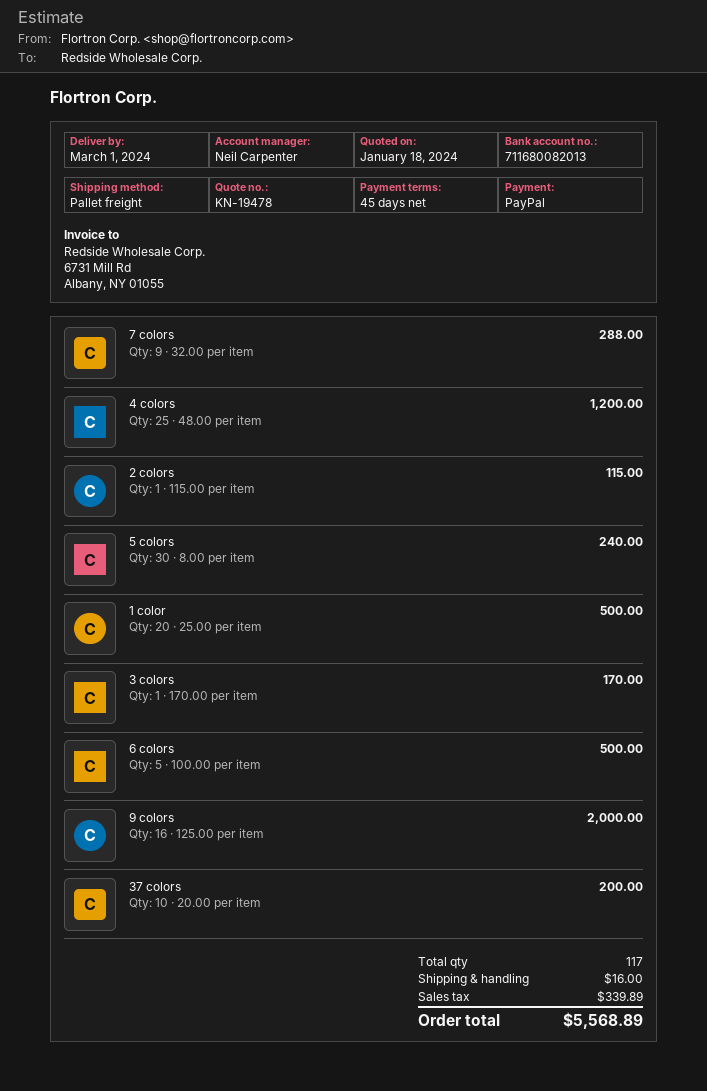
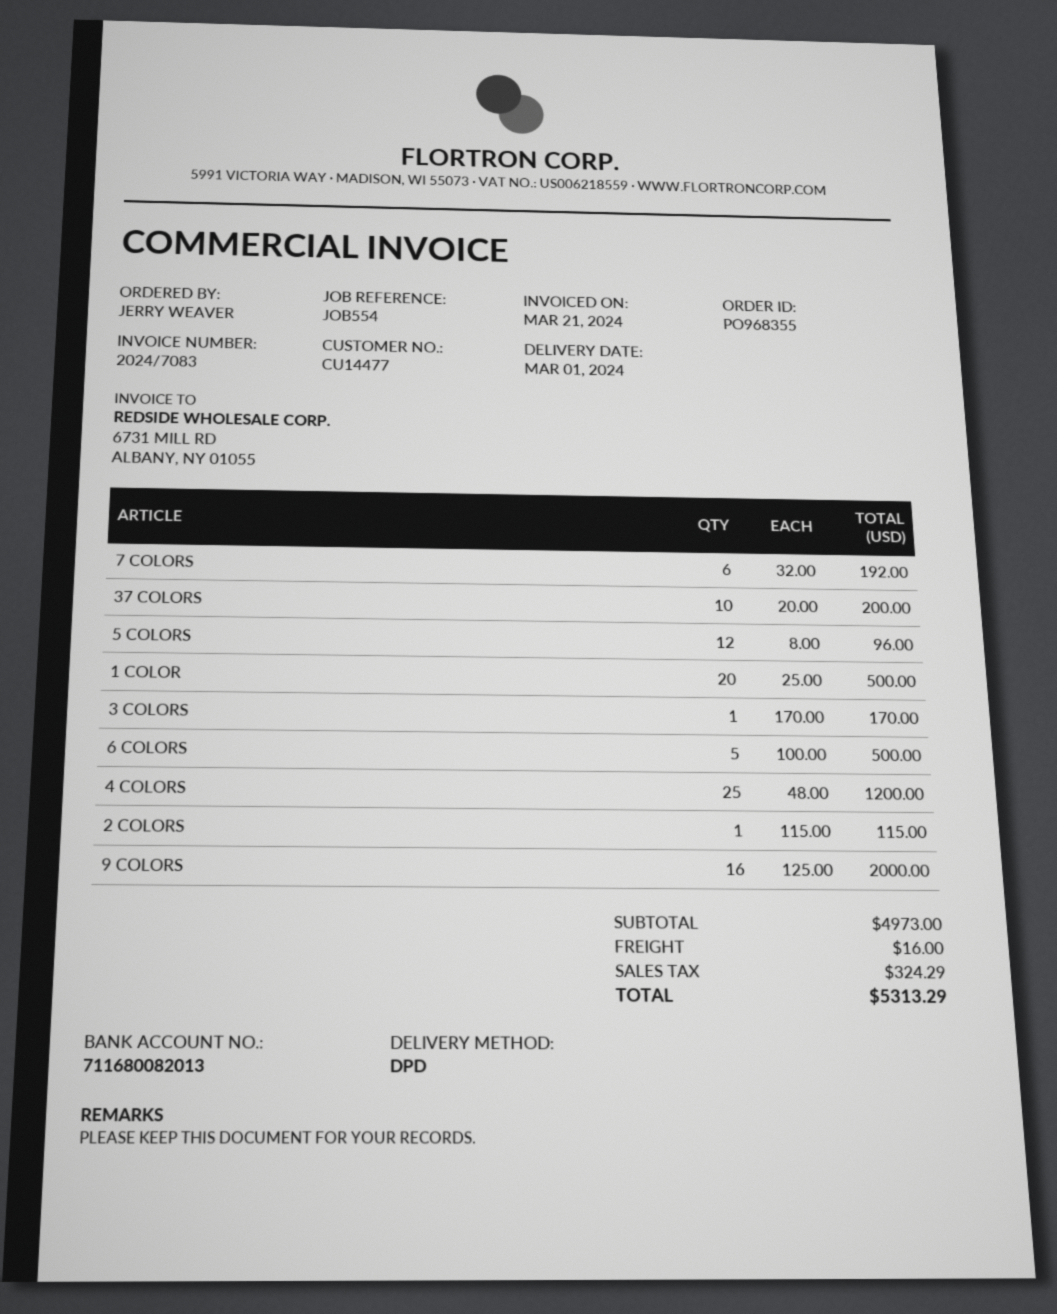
shipping method: pallet freight -> DPD
7 colors: 9 x 32.00 = 288.00 -> 6 x 32.00 = 192.00
5 colors: 30 x 8.00 = 240.00 -> 12 x 8.00 = 96.00
tax: 339.89 -> 324.29
total: 5568.89 -> 5313.29

